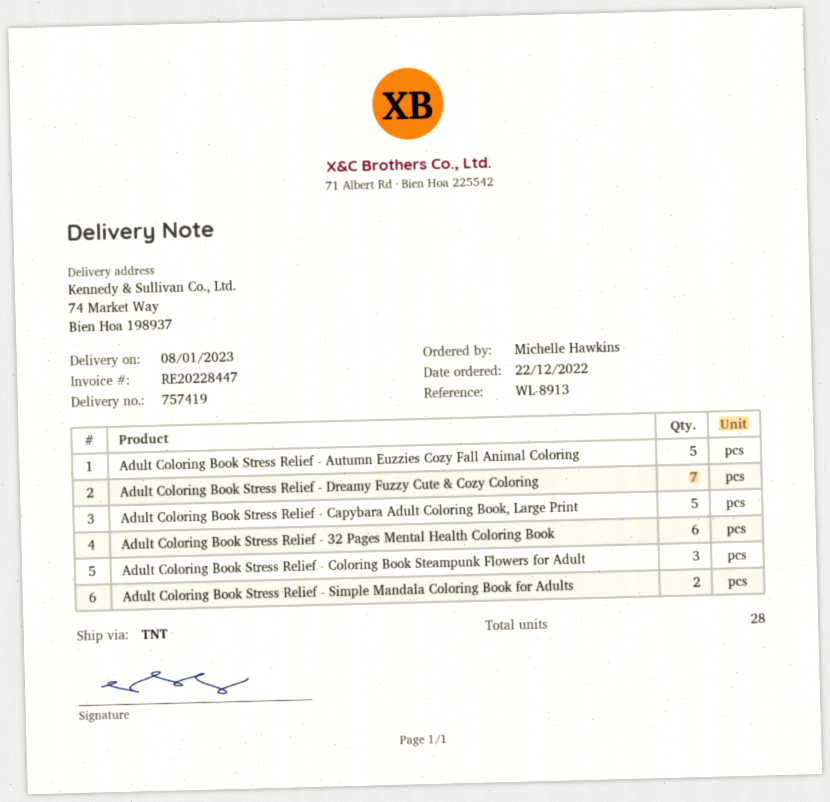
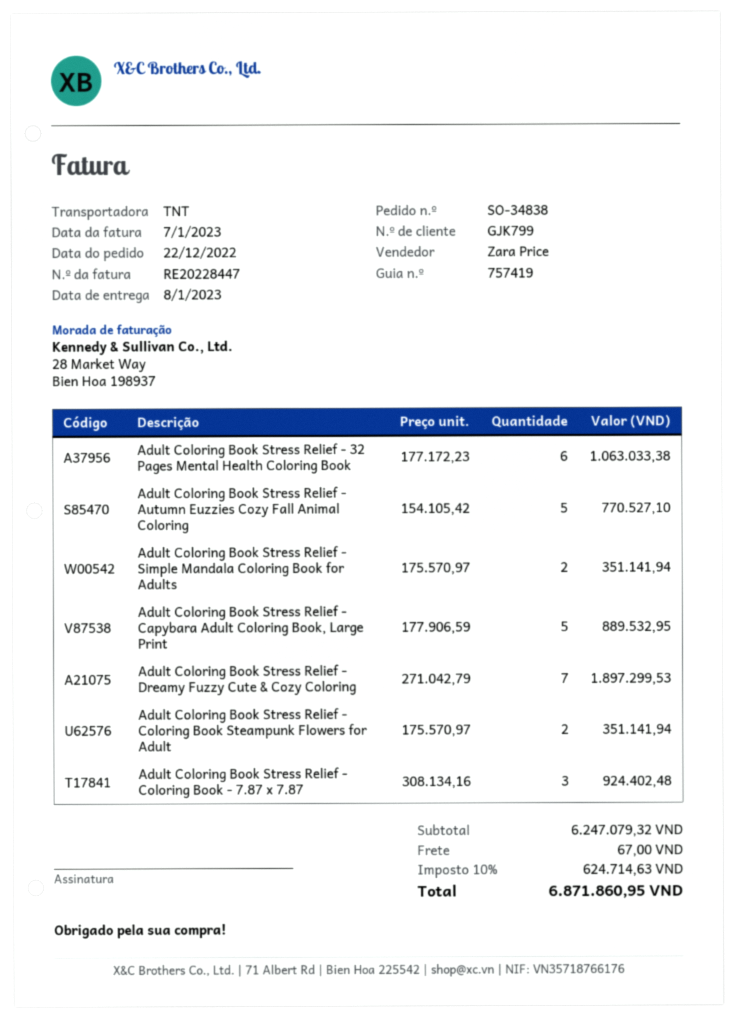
Adult Coloring Book Stress Relief - Coloring Book Steampunk Flowers for Adult: 3 -> 2
Adult Coloring Book Stress Relief - Coloring Book - 7.87 x 7.87: none -> 3

